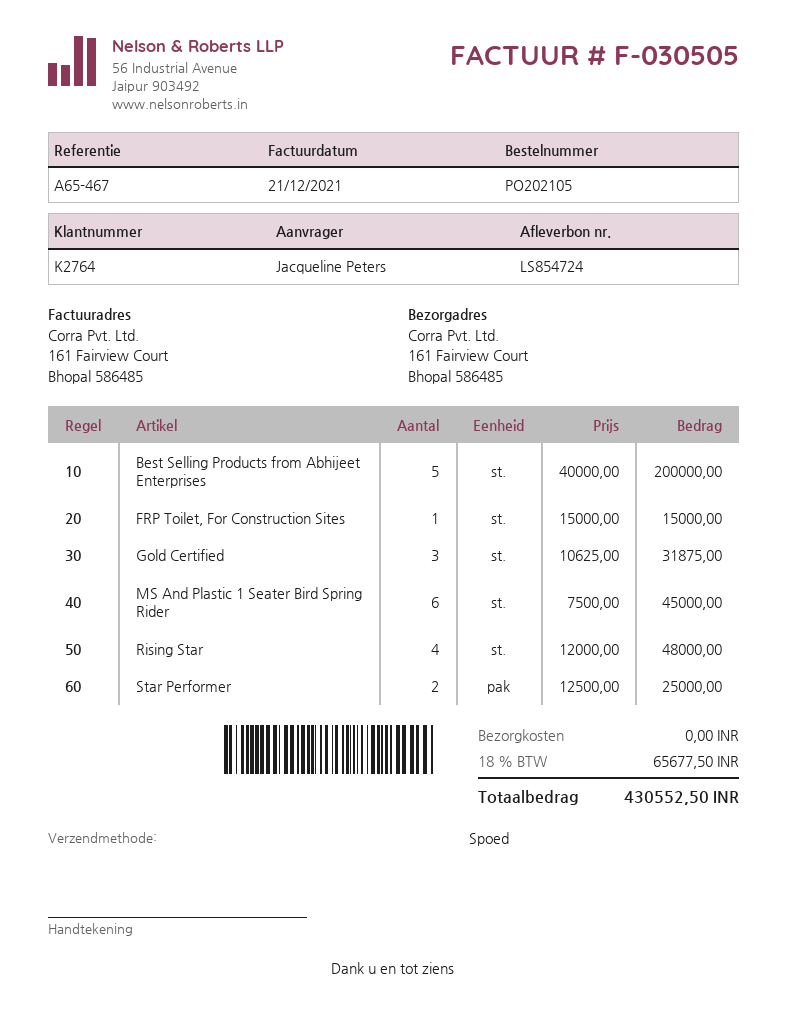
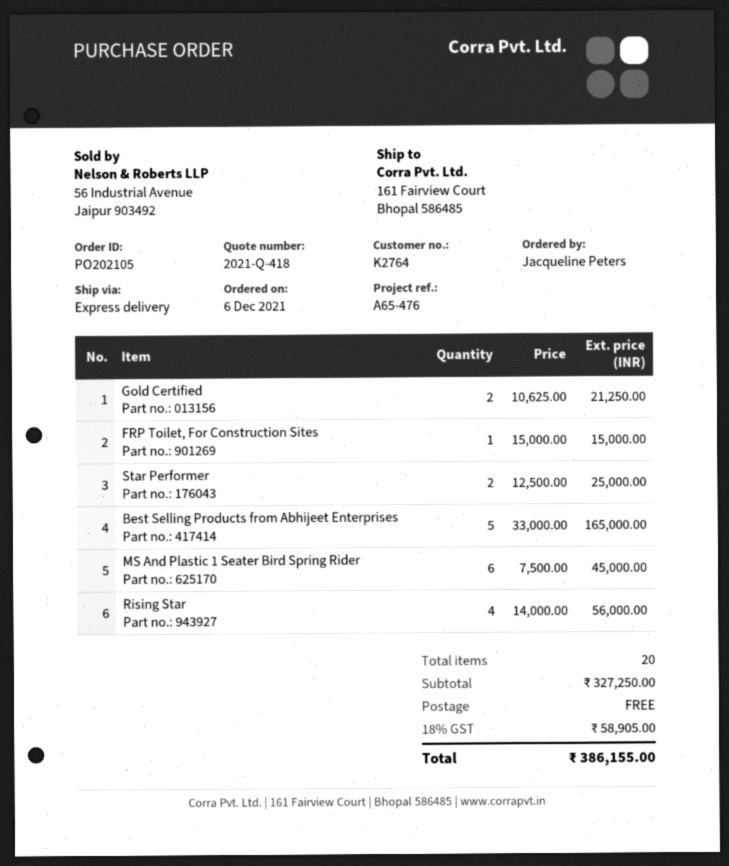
reference: A65-467 -> A65-476
Best Selling Products from Abhijeet Enterprises: 5 x 40000.00 = 200000.00 -> 5 x 33000.00 = 165000.00
Gold Certified: 3 x 10625.00 = 31875.00 -> 2 x 10625.00 = 21250.00
Rising Star: 4 x 12000.00 = 48000.00 -> 4 x 14000.00 = 56000.00
tax: 18% = 65677.50 -> 18% = 58905.00
total: 430552.50 -> 386155.00

